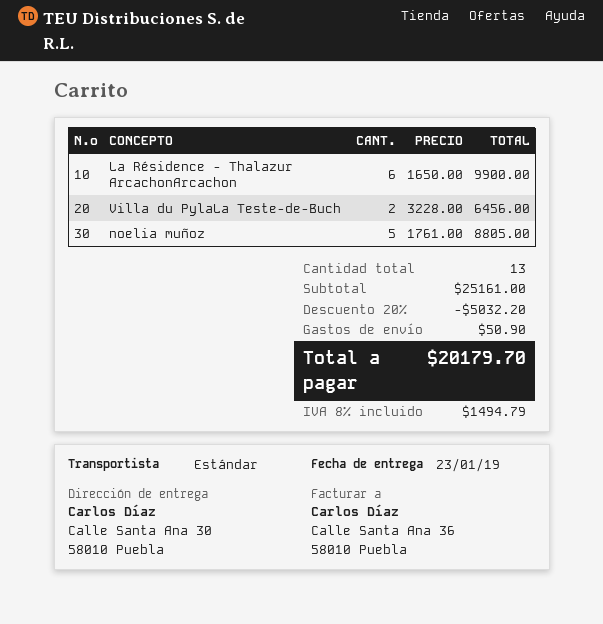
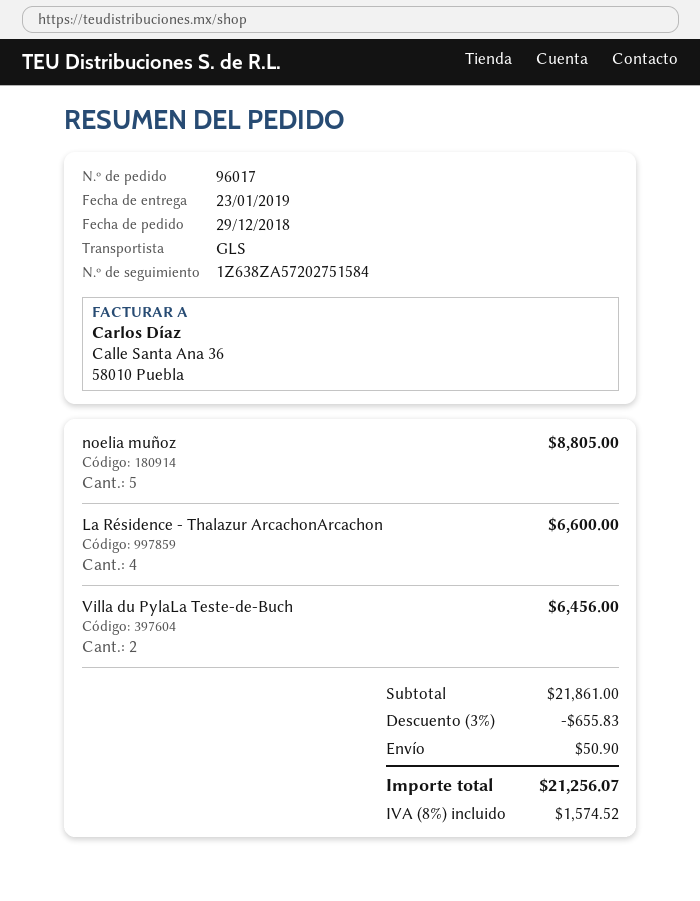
shipping method: standard -> GLS
La Résidence - Thalazur ArcachonArcachon: 6 for 9900.00 -> 4 for 6600.00
subtotal: 25161.00 -> 21861.00
discount: 20% = 5032.20 -> 3% = 655.83
tax: 8% = 1494.79 -> 8% = 1574.52
total: 20179.70 -> 21256.07

